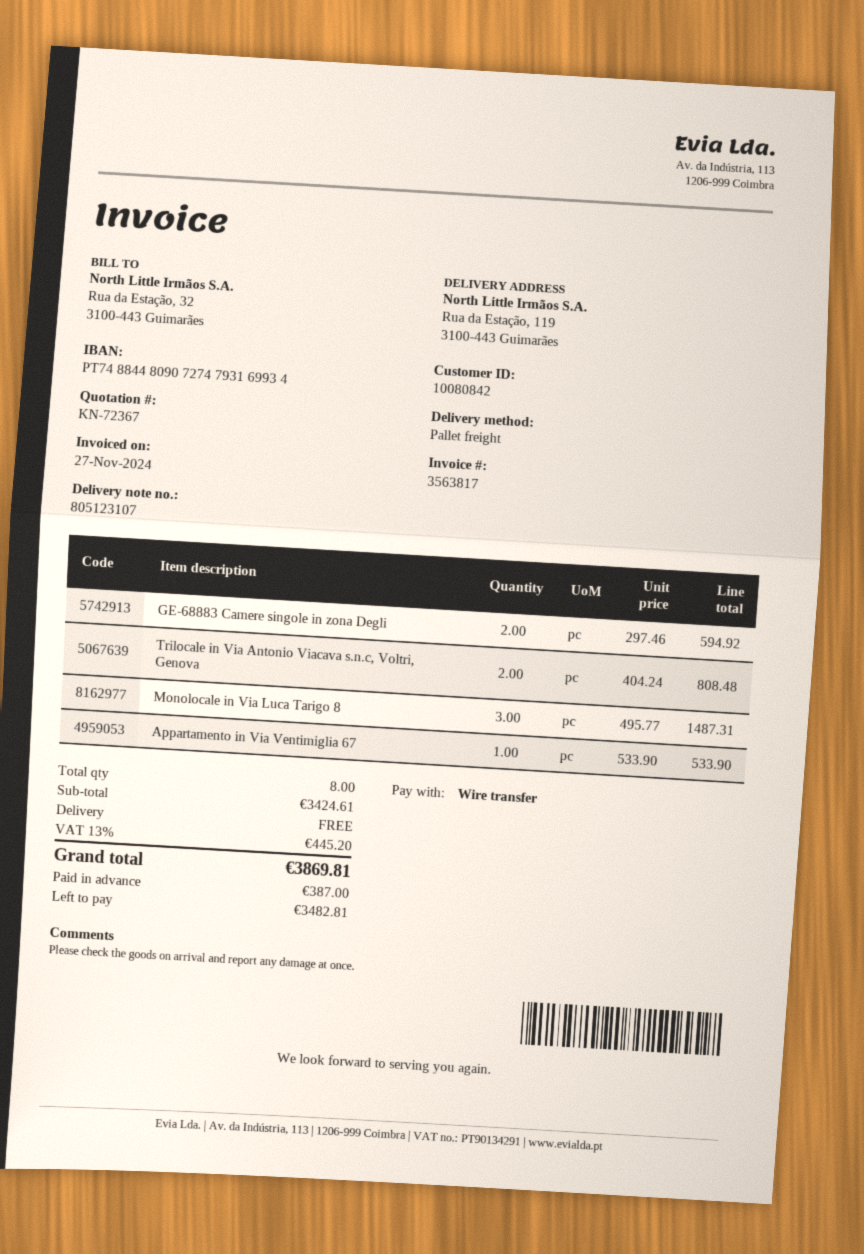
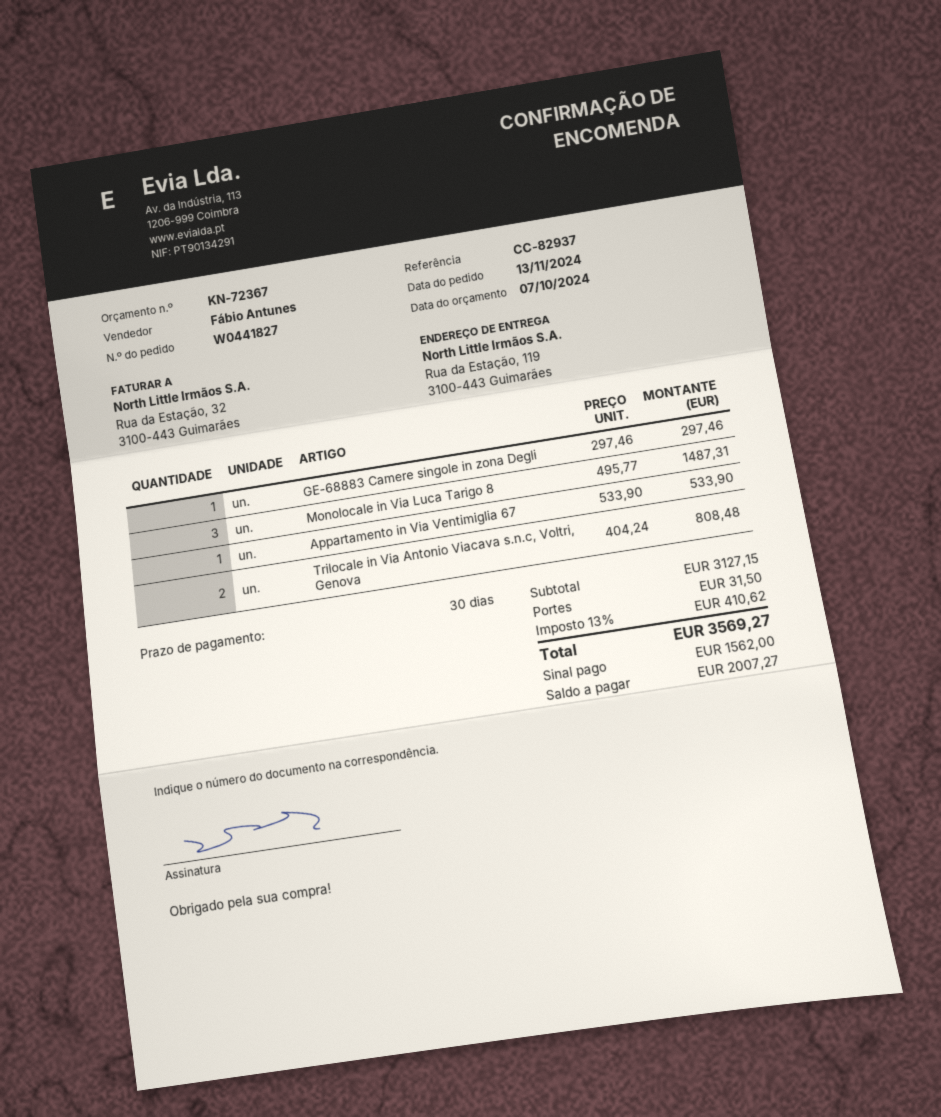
GE-68883 Camere singole in zona Degli: 2 x 297.46 = 594.92 -> 1 x 297.46 = 297.46
subtotal: 3424.61 -> 3127.15
shipping: 0.00 -> 31.50
tax: 13% = 445.20 -> 13% = 410.62
total: 3869.81 -> 3569.27
deposit: 387.00 -> 1562.00
balance: 3482.81 -> 2007.27

